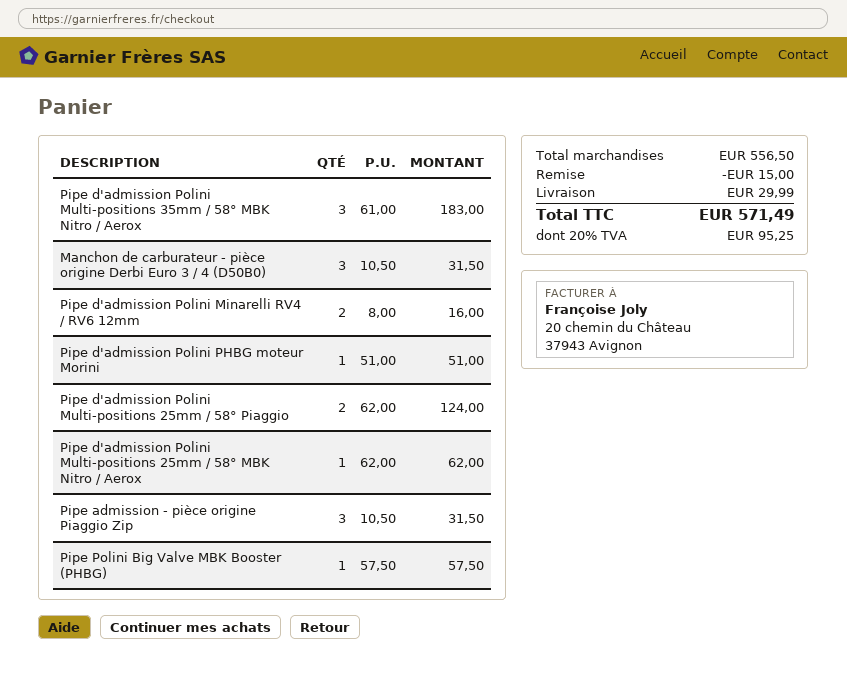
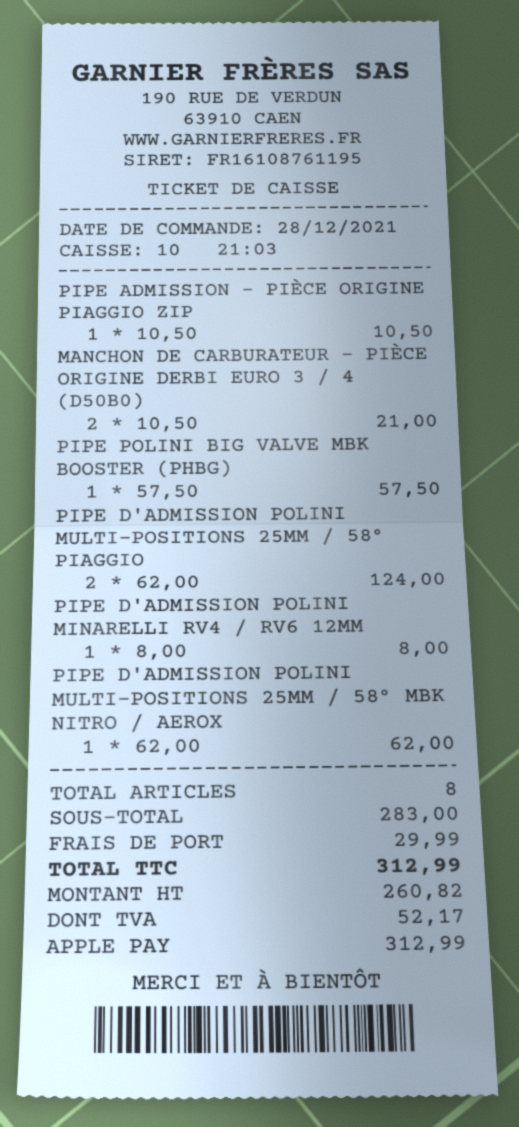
Pipe d'admission Polini Multi-positions 35mm / 58° MBK Nitro / Aerox: 3 x 61.00 = 183.00 -> none
Manchon de carburateur - pièce origine Derbi Euro 3 / 4 (D50B0): 3 x 10.50 = 31.50 -> 2 x 10.50 = 21.00
Pipe d'admission Polini Minarelli RV4 / RV6 12mm: 2 x 8.00 = 16.00 -> 1 x 8.00 = 8.00
Pipe d'admission Polini PHBG moteur Morini: 1 x 51.00 = 51.00 -> none
Pipe admission - pièce origine Piaggio Zip: 3 x 10.50 = 31.50 -> 1 x 10.50 = 10.50
subtotal: 556.50 -> 283.00
discount: 15.00 -> none
tax: 95.25 -> 52.17
total: 571.49 -> 312.99

